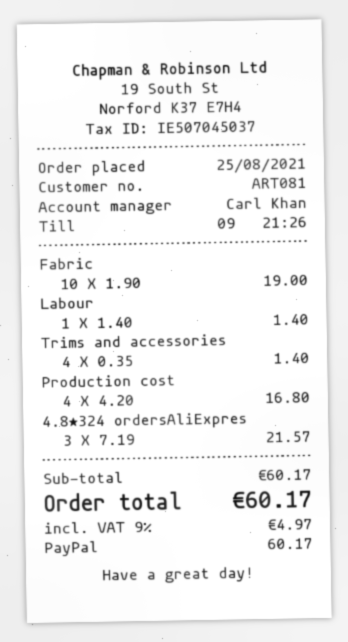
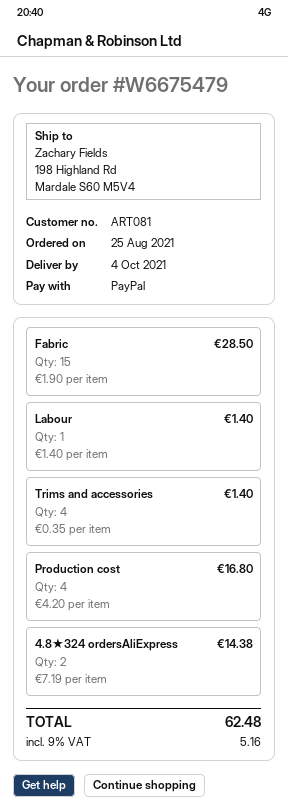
Fabric: 10 x 1.90 = 19.00 -> 15 x 1.90 = 28.50
4.8★324 ordersAliExpres: 3 x 7.19 = 21.57 -> 2 x 7.19 = 14.38
tax: 9% = 4.97 -> 9% = 5.16
total: 60.17 -> 62.48

